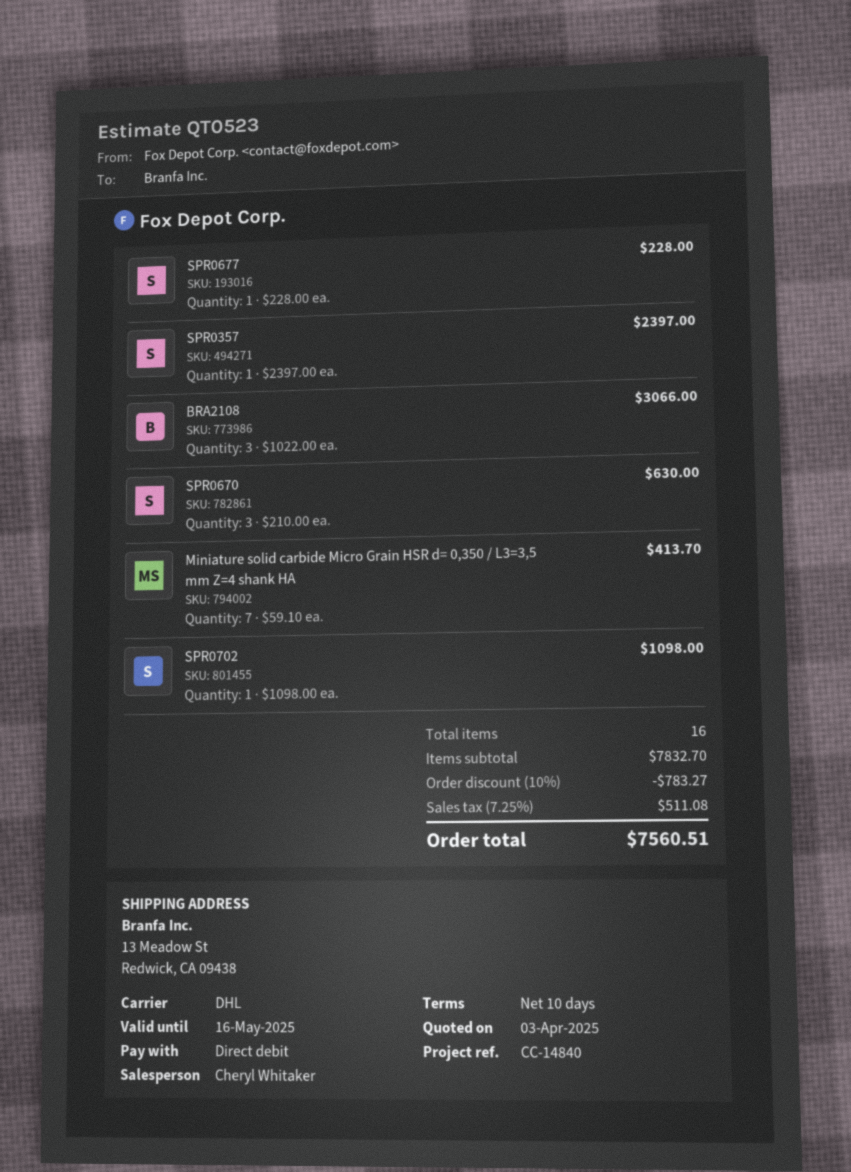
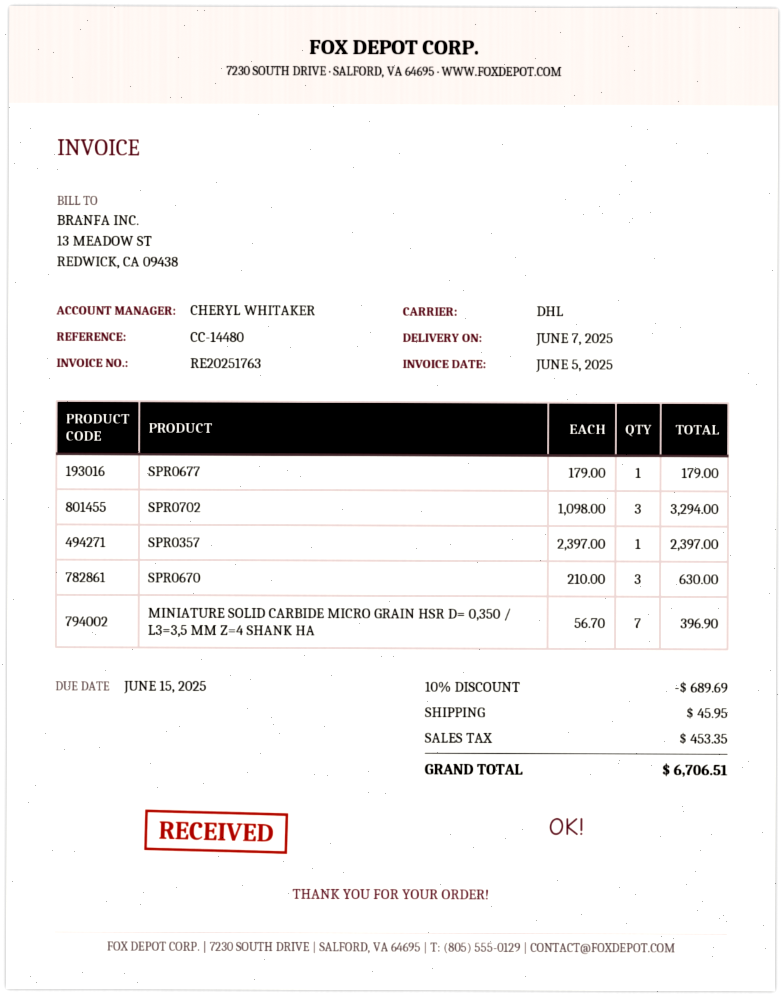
reference: CC-14840 -> CC-14480
SPR0677: 1 x 228.00 = 228.00 -> 1 x 179.00 = 179.00
BRA2108: 3 x 1022.00 = 3066.00 -> none
Miniature solid carbide Micro Grain HSR d= 0,350 / L3=3,5 mm Z=4 shank HA: 7 x 59.10 = 413.70 -> 7 x 56.70 = 396.90
SPR0702: 1 x 1098.00 = 1098.00 -> 3 x 1098.00 = 3294.00
discount: 10% = 783.27 -> 10% = 689.69
shipping: none -> 45.95
tax: 511.08 -> 453.35
total: 7560.51 -> 6706.51

